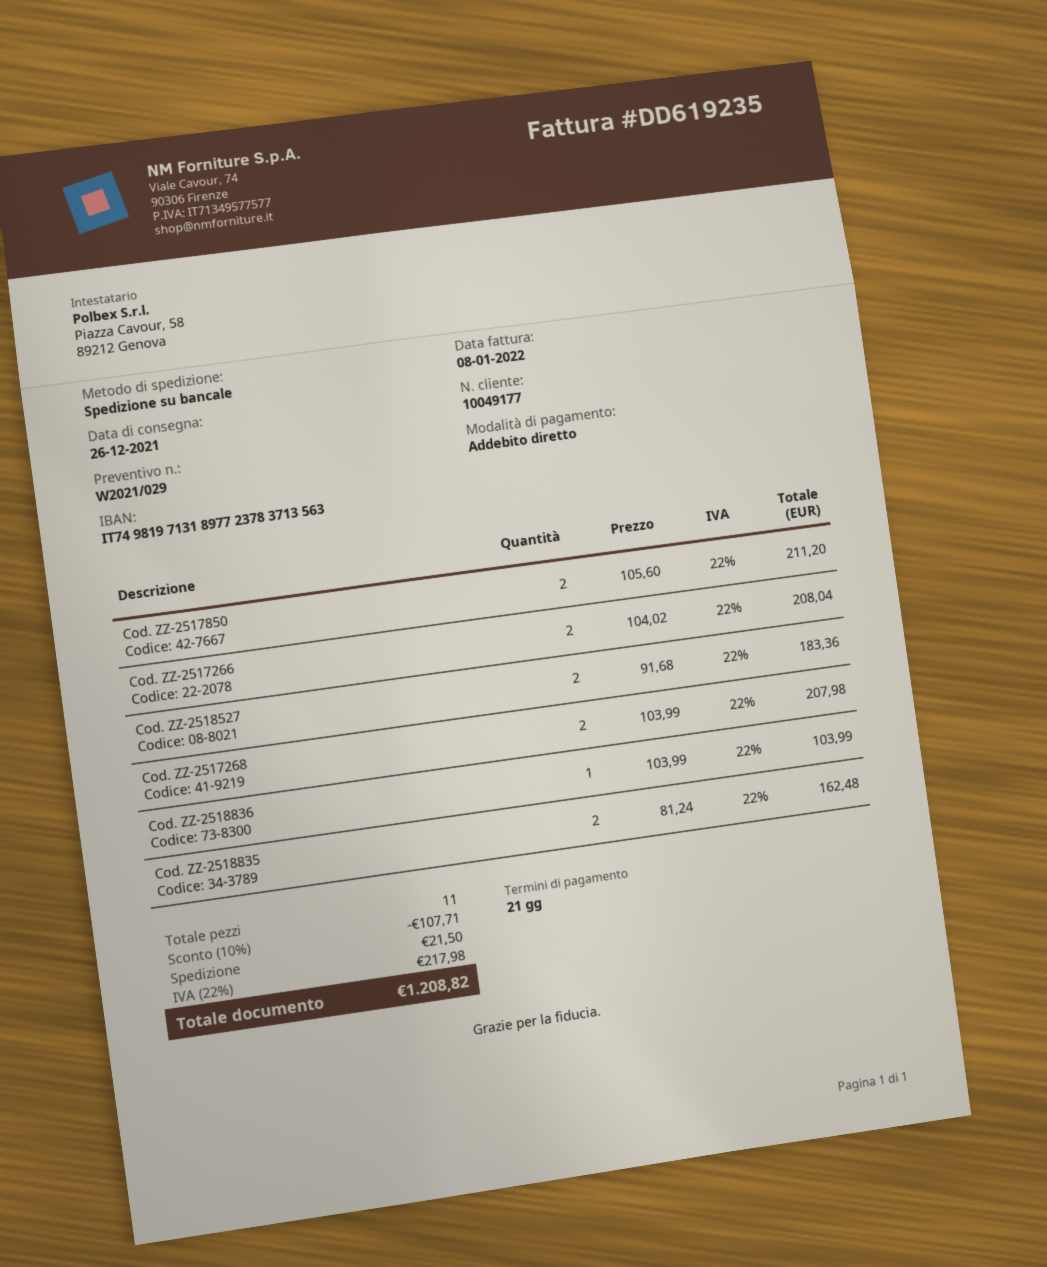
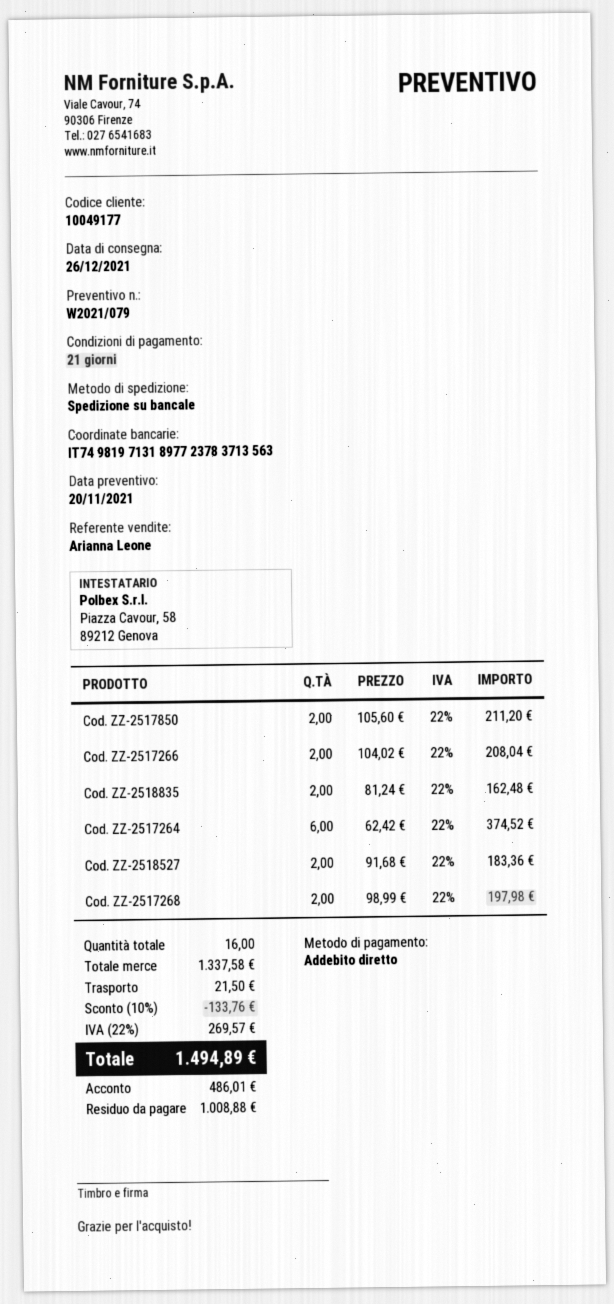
quote number: W2021/029 -> W2021/079
Cod. ZZ-2517268: 2 x 103.99 = 207.98 -> 2 x 98.99 = 197.98
Cod. ZZ-2518836: 1 x 103.99 = 103.99 -> none
Cod. ZZ-2517264: none -> 6 x 62.42 = 374.52
total quantity: 11 -> 16
discount: 10% = 107.71 -> 10% = 133.76
tax: 22% = 217.98 -> 22% = 269.57
total: 1208.82 -> 1494.89

